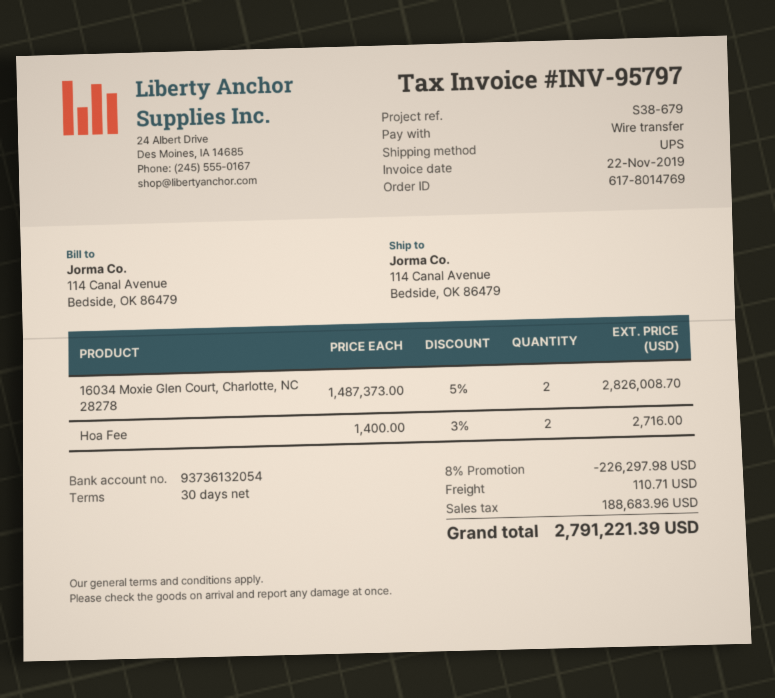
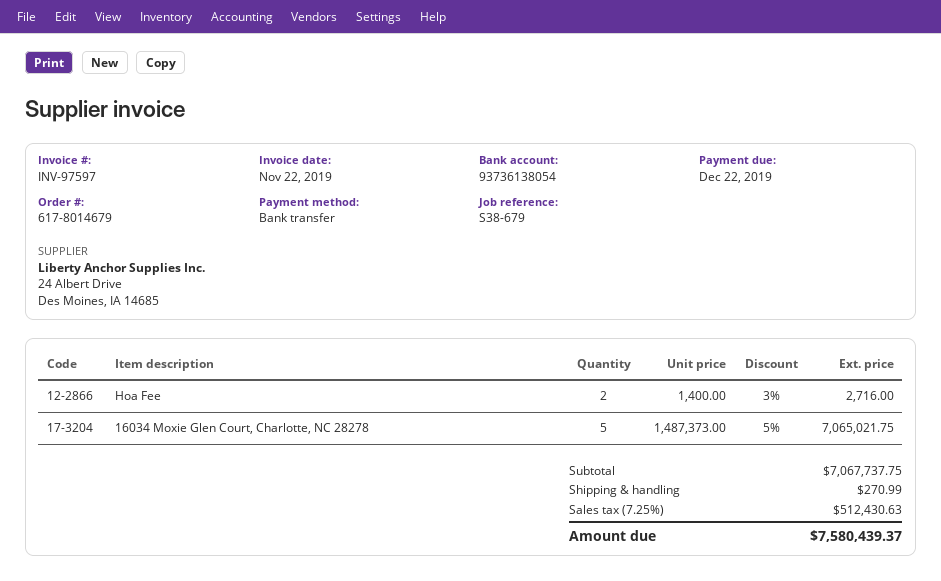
order number: 617-8014769 -> 617-8014679
invoice number: INV-95797 -> INV-97597
bank account: 93736132054 -> 93736138054
16034 Moxie Glen Court, Charlotte, NC 28278: 2 x 1487373.00 - 5% = 2826008.70 -> 5 x 1487373.00 - 5% = 7065021.75
discount: 8% = 226297.98 -> none
shipping: 110.71 -> 270.99
tax: 188683.96 -> 512430.63
total: 2791221.39 -> 7580439.37

